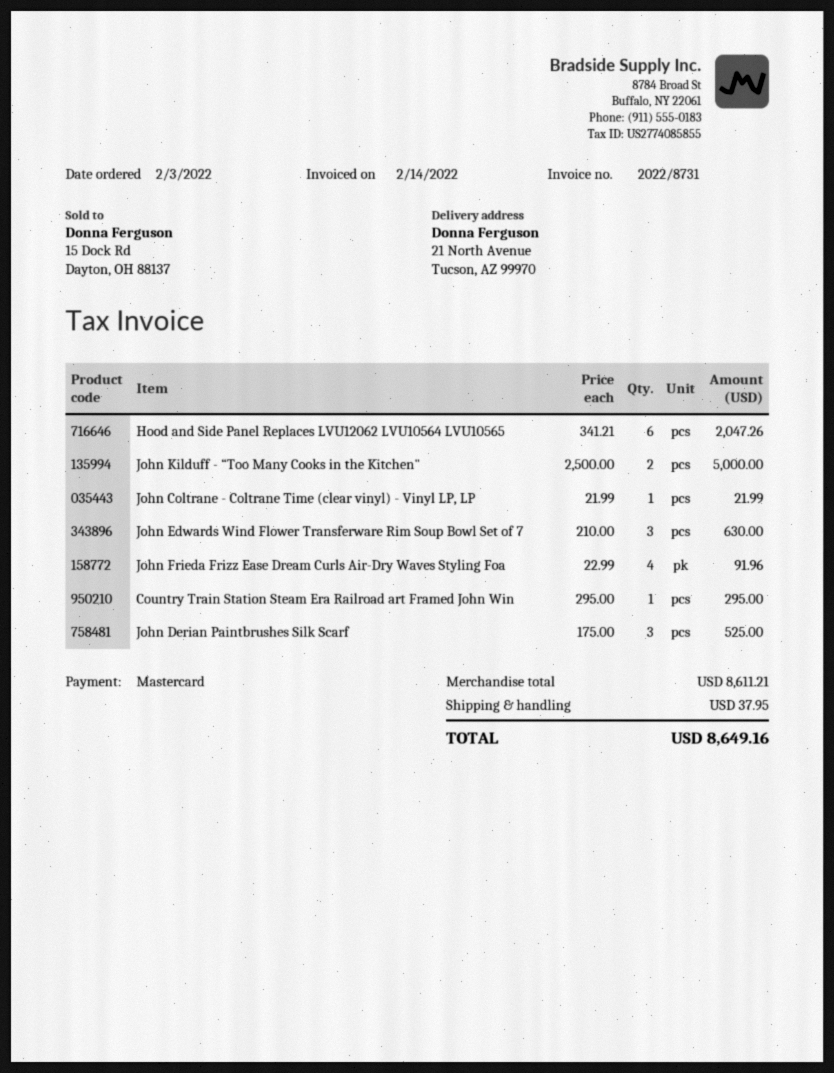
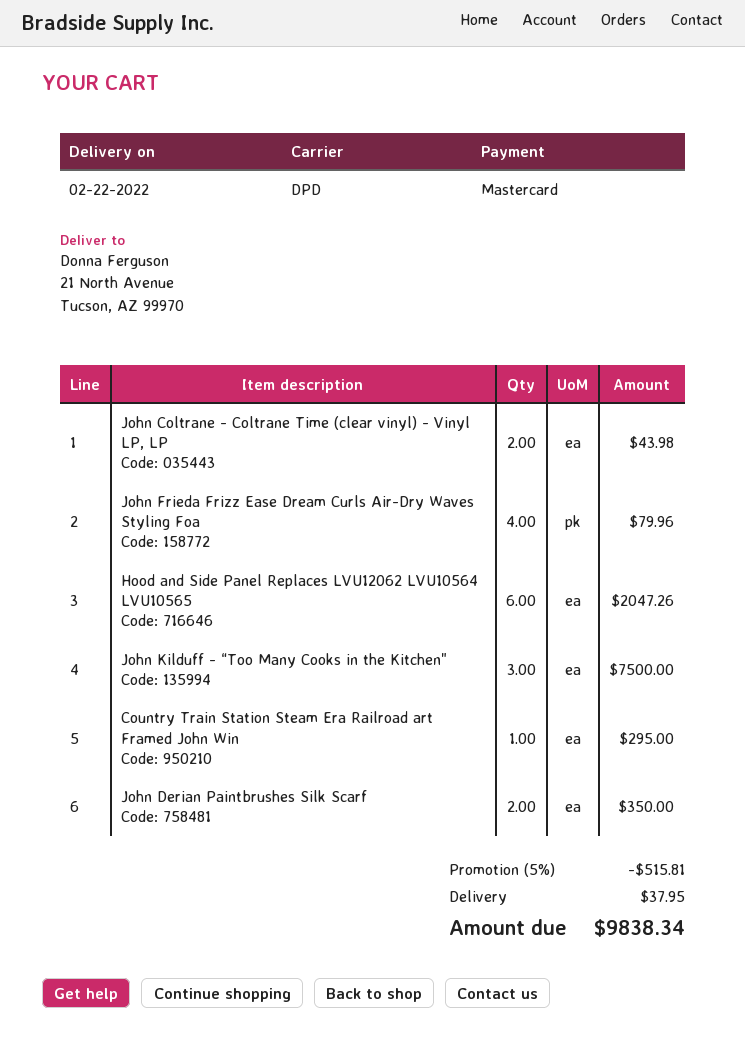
John Kilduff - “Too Many Cooks in the Kitchen": 2 for 5000.00 -> 3 for 7500.00
John Coltrane - Coltrane Time (clear vinyl) - Vinyl LP, LP: 1 for 21.99 -> 2 for 43.98
John Edwards Wind Flower Transferware Rim Soup Bowl Set of 7: 3 for 630.00 -> none
John Frieda Frizz Ease Dream Curls Air-Dry Waves Styling Foa: 4 for 91.96 -> 4 for 79.96
John Derian Paintbrushes Silk Scarf: 3 for 525.00 -> 2 for 350.00
discount: none -> 5% = 515.81
total: 8649.16 -> 9838.34

